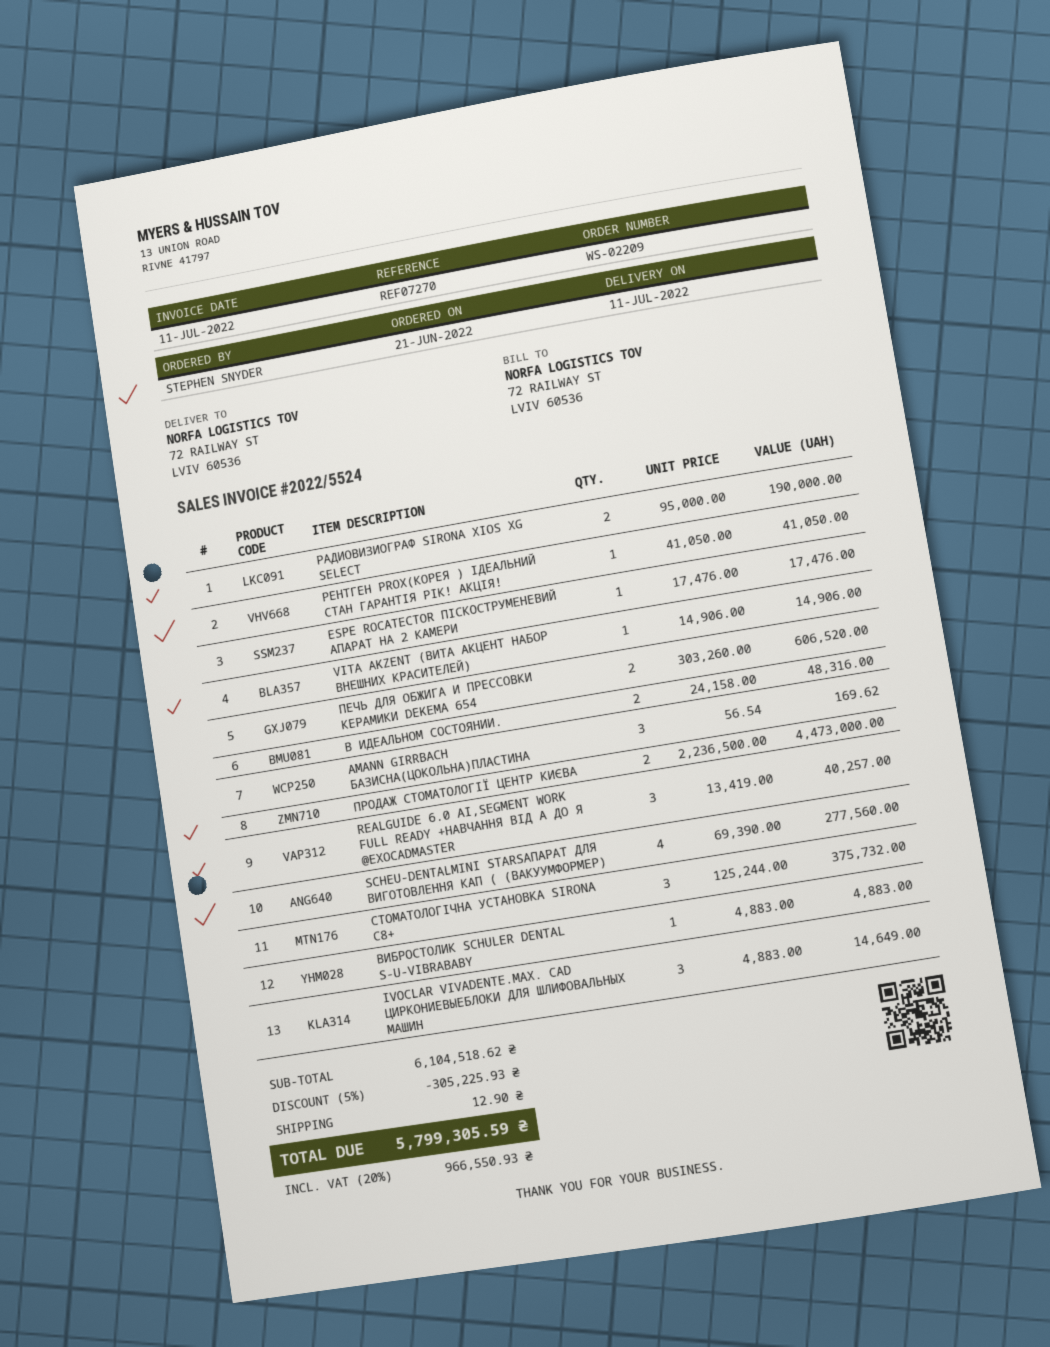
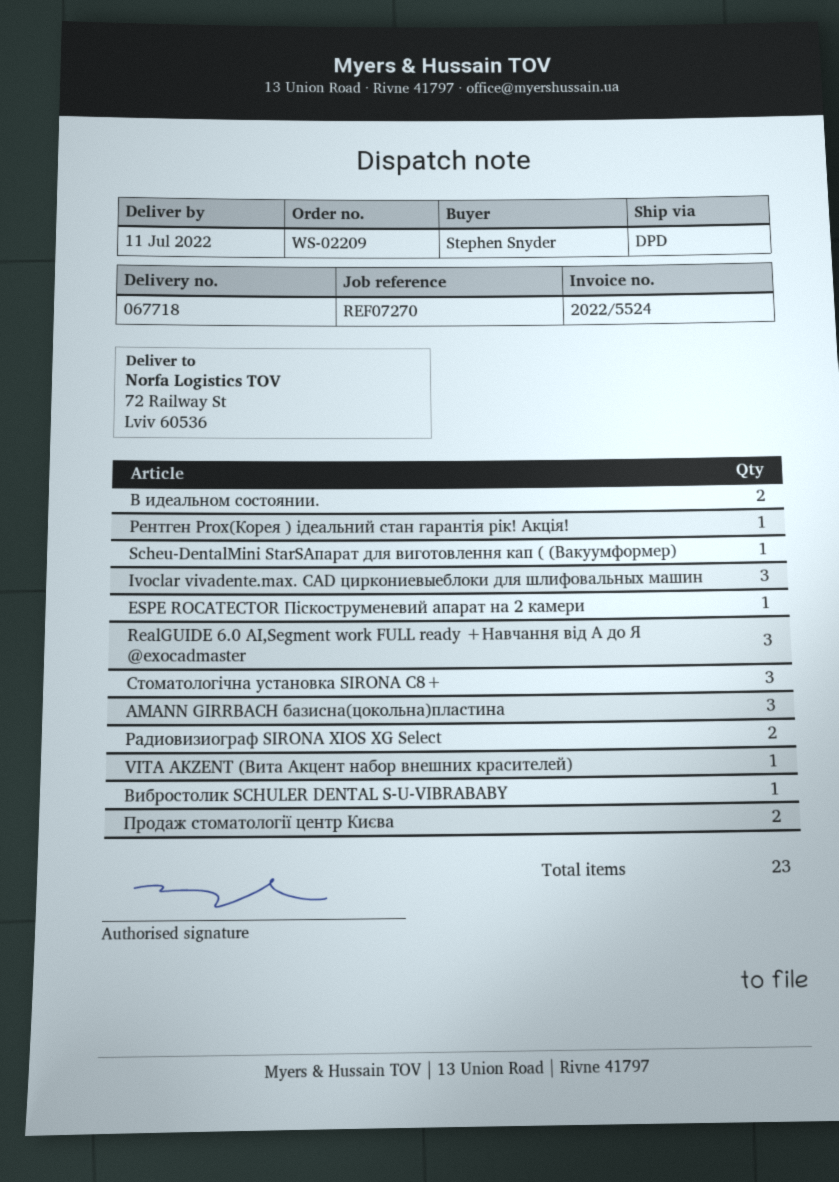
ПЕЧЬ ДЛЯ ОБЖИГА И ПРЕССОВКИ КЕРАМИКИ DEKEMA 654: 2 -> none
SCHEU-DENTALMINI STARSАПАРАТ ДЛЯ ВИГОТОВЛЕННЯ КАП ( (ВАКУУМФОРМЕР): 4 -> 1

